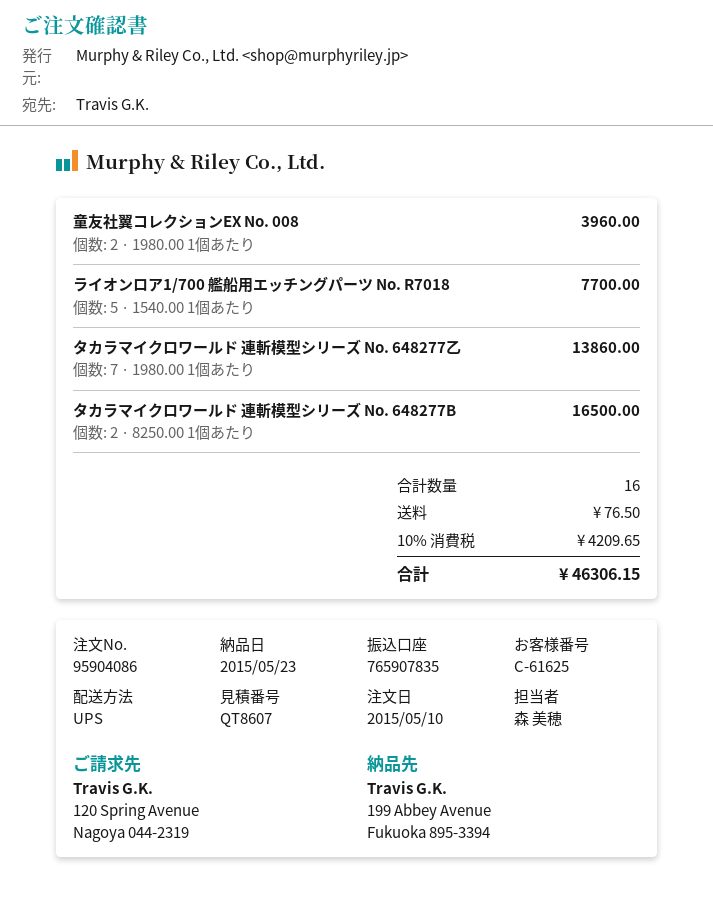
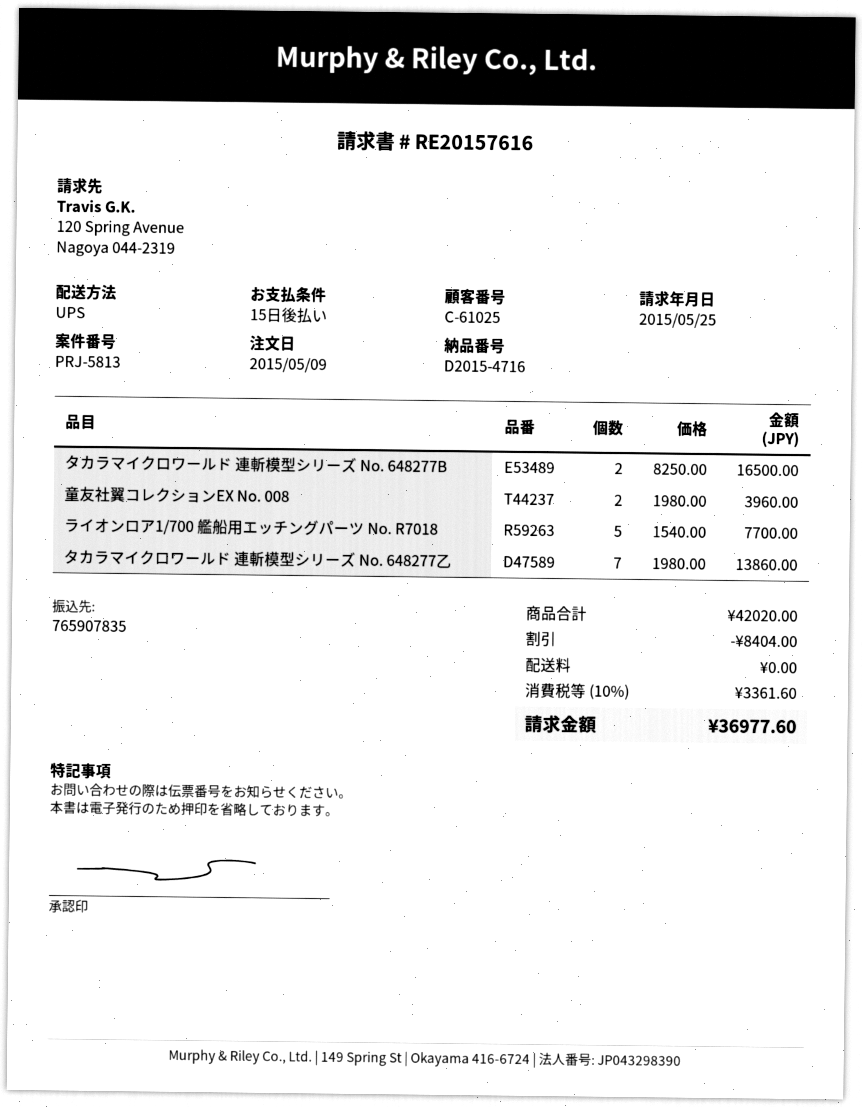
order date: 2015-05-10 -> 2015-05-09
customer number: C-61625 -> C-61025
discount: none -> 8404.00
shipping: 76.50 -> 0.00
tax: 10% = 4209.65 -> 10% = 3361.60
total: 46306.15 -> 36977.60

